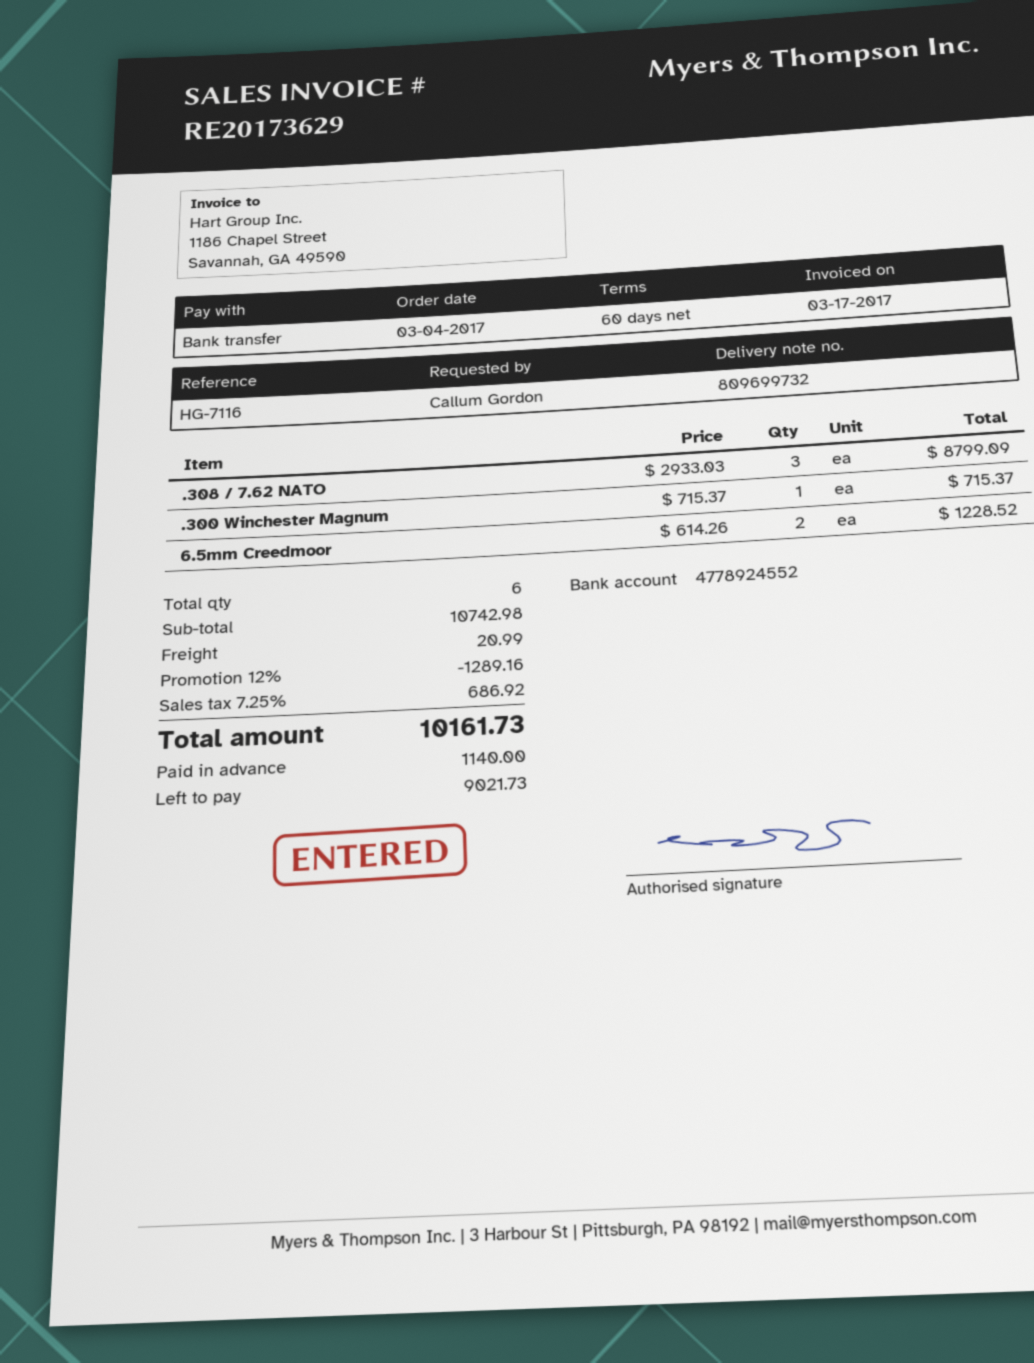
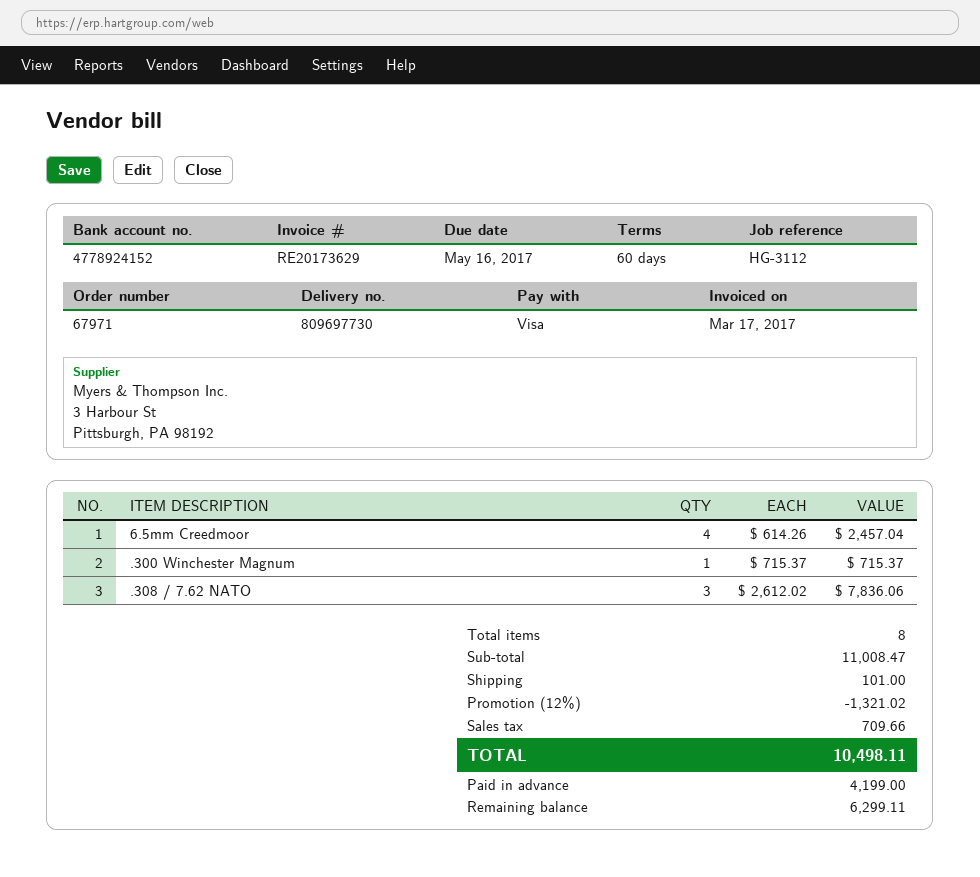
delivery note number: 809699732 -> 809697730
reference: HG-7116 -> HG-3112
payment method: bank transfer -> Visa
bank account: 4778924552 -> 4778924152
.308 / 7.62 NATO: 3 x 2933.03 = 8799.09 -> 3 x 2612.02 = 7836.06
6.5mm Creedmoor: 2 x 614.26 = 1228.52 -> 4 x 614.26 = 2457.04
total quantity: 6 -> 8
subtotal: 10742.98 -> 11008.47
discount: 12% = 1289.16 -> 12% = 1321.02
shipping: 20.99 -> 101.00
tax: 686.92 -> 709.66
total: 10161.73 -> 10498.11
deposit: 1140.00 -> 4199.00
balance: 9021.73 -> 6299.11

